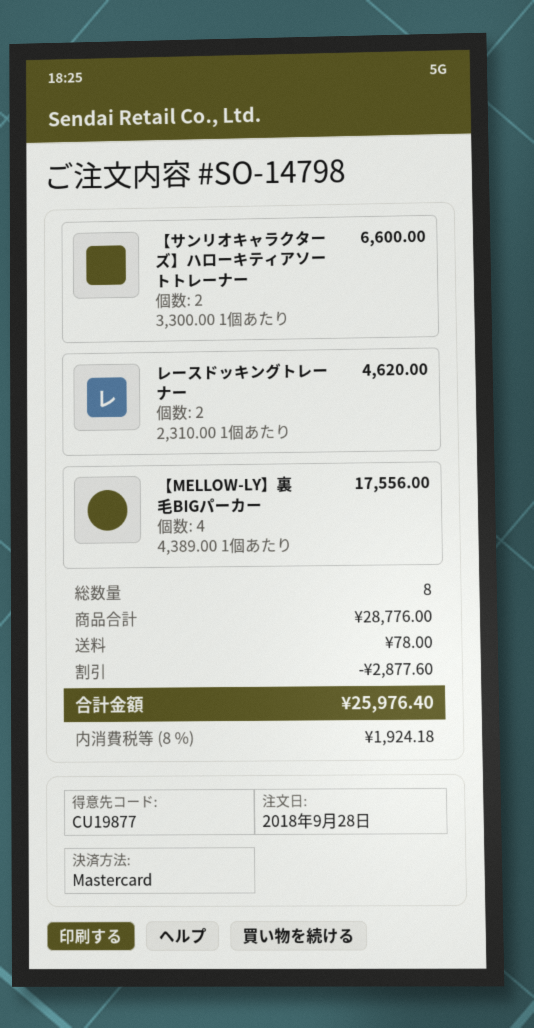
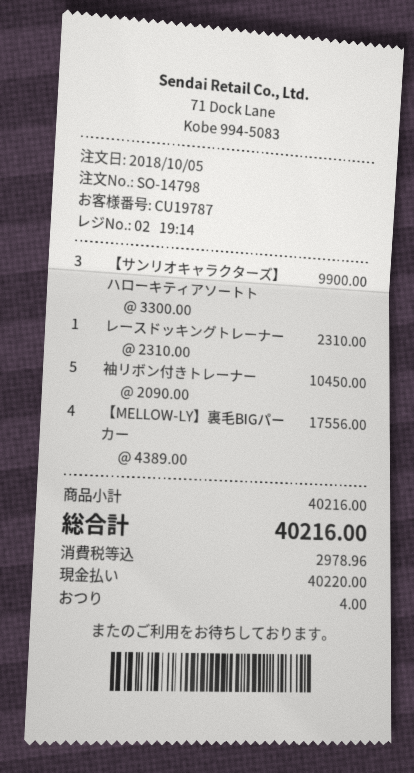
order date: 2018-09-28 -> 2018-10-05
customer number: CU19877 -> CU19787
payment method: Mastercard -> cash
【サンリオキャラクターズ】ハローキティアソートトレーナー: 2 x 3300.00 = 6600.00 -> 3 x 3300.00 = 9900.00
レースドッキングトレーナー: 2 x 2310.00 = 4620.00 -> 1 x 2310.00 = 2310.00
袖リボン付きトレーナー: none -> 5 x 2090.00 = 10450.00
subtotal: 28776.00 -> 40216.00
discount: 2877.60 -> none
shipping: 78.00 -> none
tax: 1924.18 -> 2978.96
total: 25976.40 -> 40216.00

